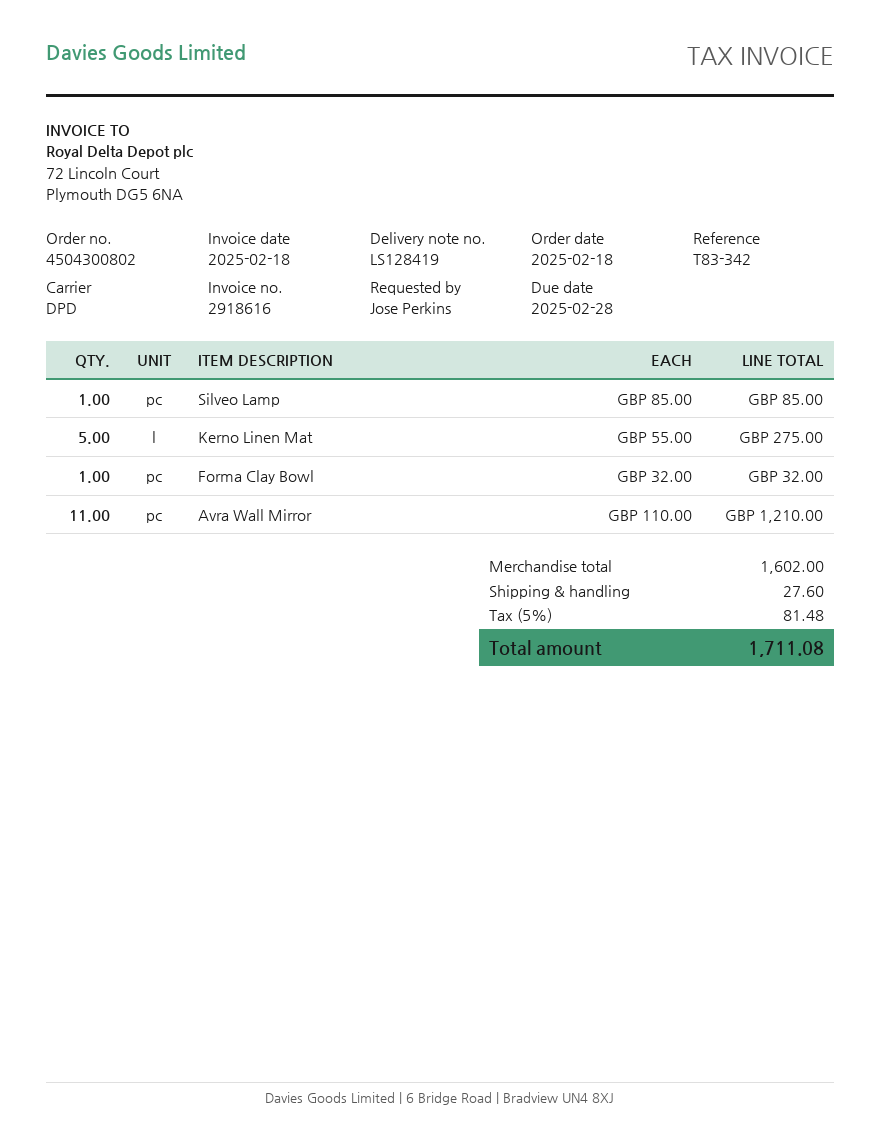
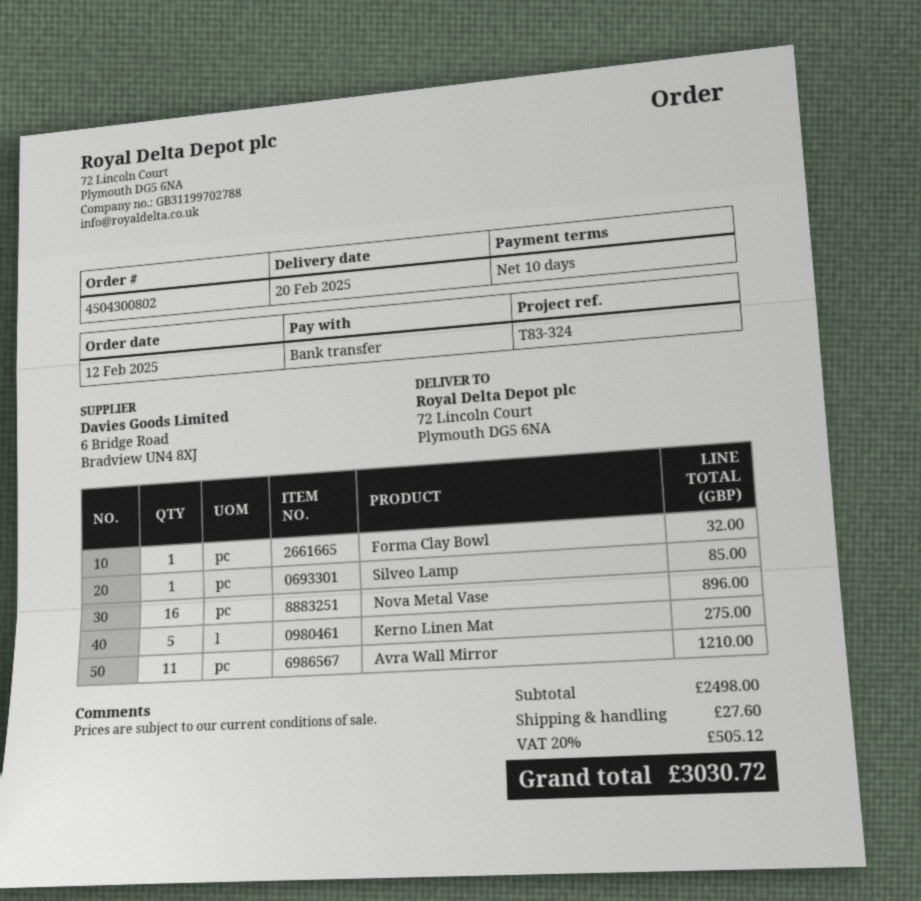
order date: 2025-02-18 -> 2025-02-12
reference: T83-342 -> T83-324
Nova Metal Vase: none -> 16 for 896.00
subtotal: 1602.00 -> 2498.00
tax: 5% = 81.48 -> 20% = 505.12
total: 1711.08 -> 3030.72

